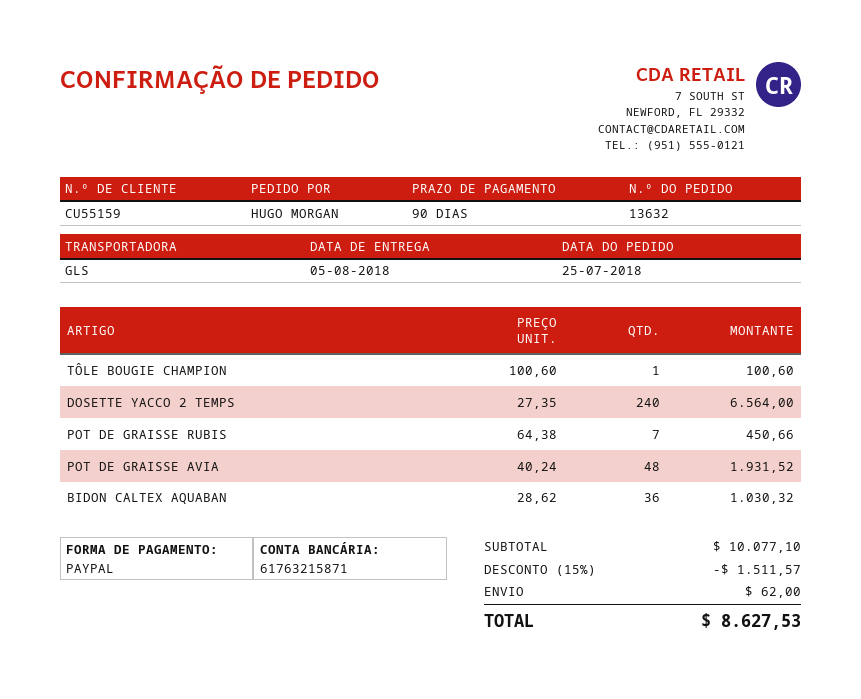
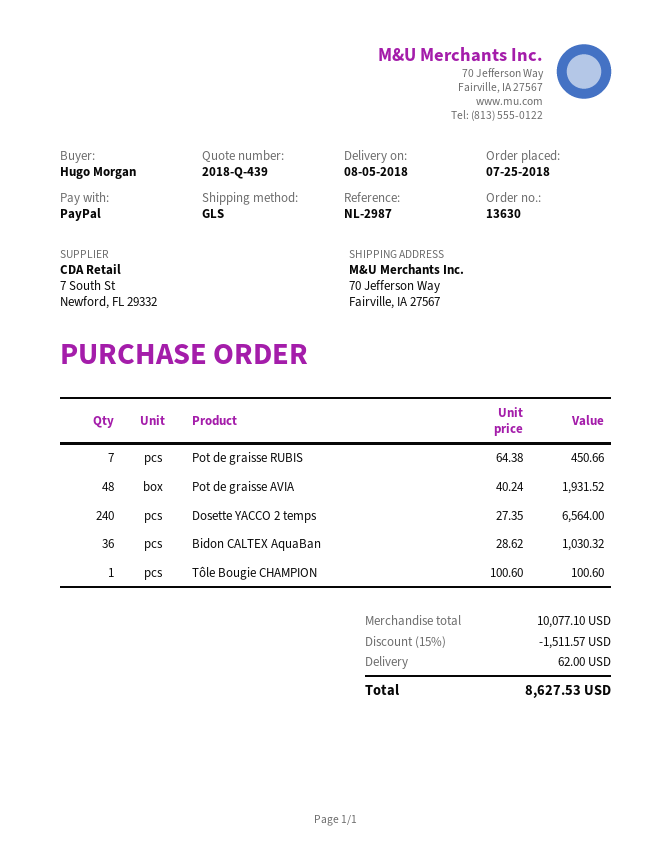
order number: 13632 -> 13630

